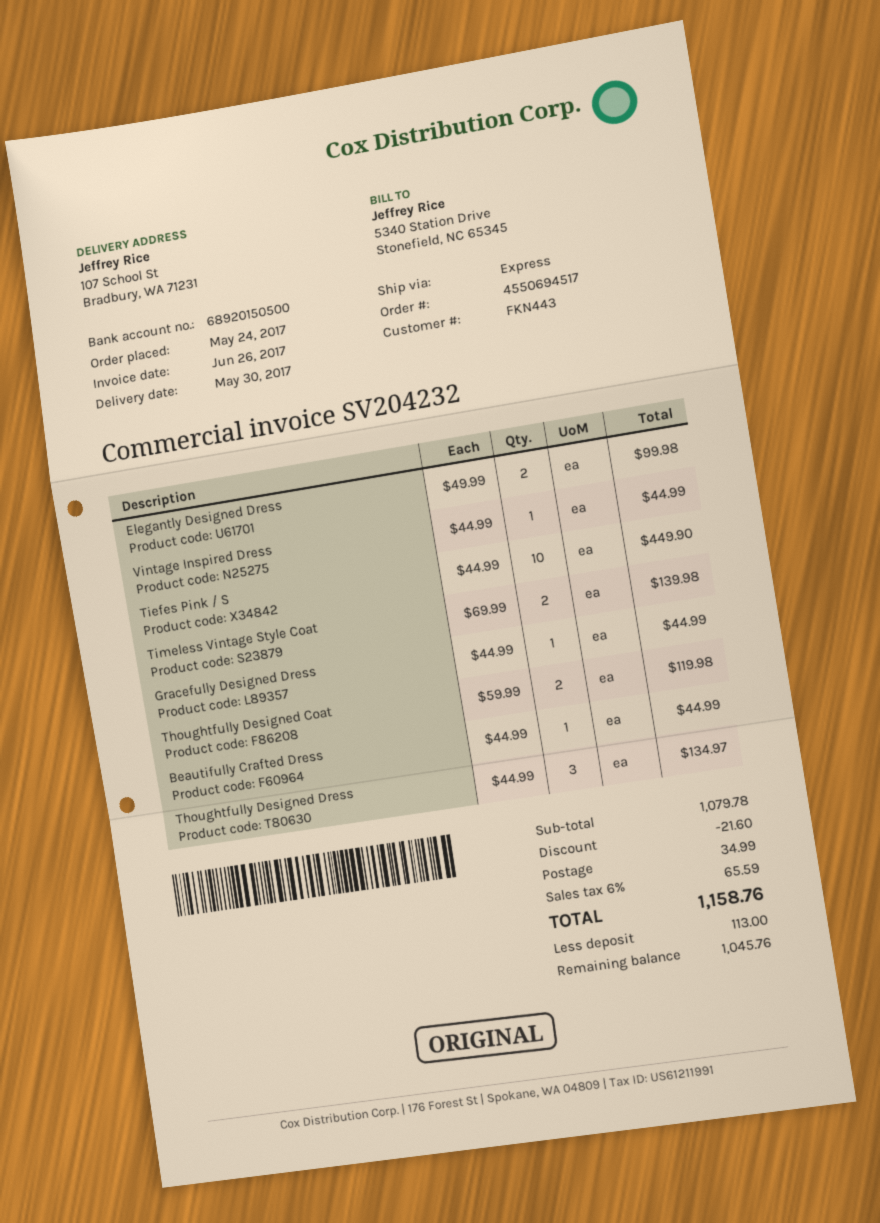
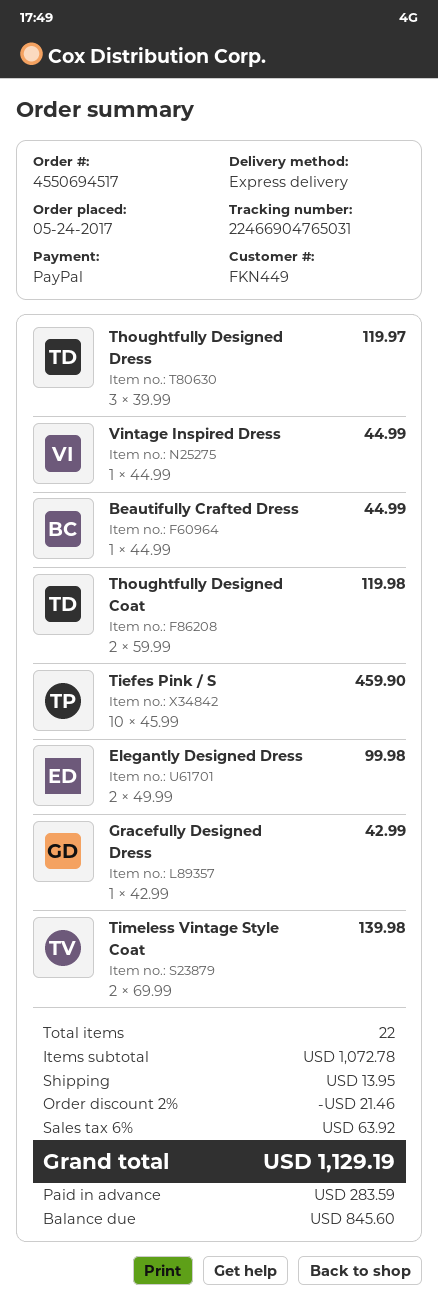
customer number: FKN443 -> FKN449
Tiefes Pink / S: 10 x 44.99 = 449.90 -> 10 x 45.99 = 459.90
Gracefully Designed Dress: 1 x 44.99 = 44.99 -> 1 x 42.99 = 42.99
Thoughtfully Designed Dress: 3 x 44.99 = 134.97 -> 3 x 39.99 = 119.97
subtotal: 1079.78 -> 1072.78
discount: 21.60 -> 21.46
shipping: 34.99 -> 13.95
tax: 6% = 65.59 -> 6% = 63.92
total: 1158.76 -> 1129.19
deposit: 113.00 -> 283.59
balance: 1045.76 -> 845.60

